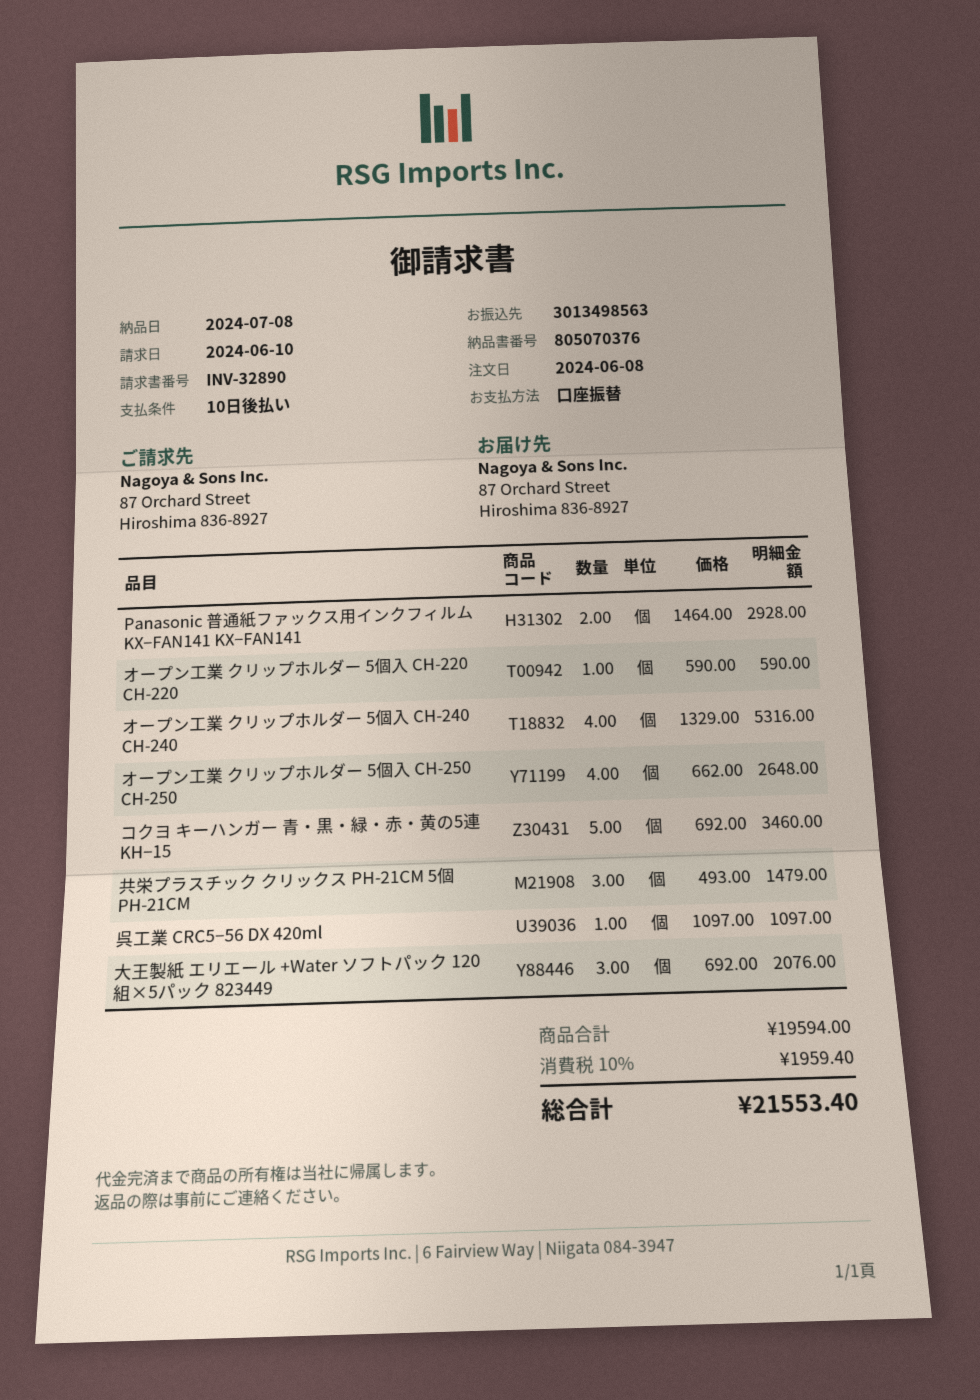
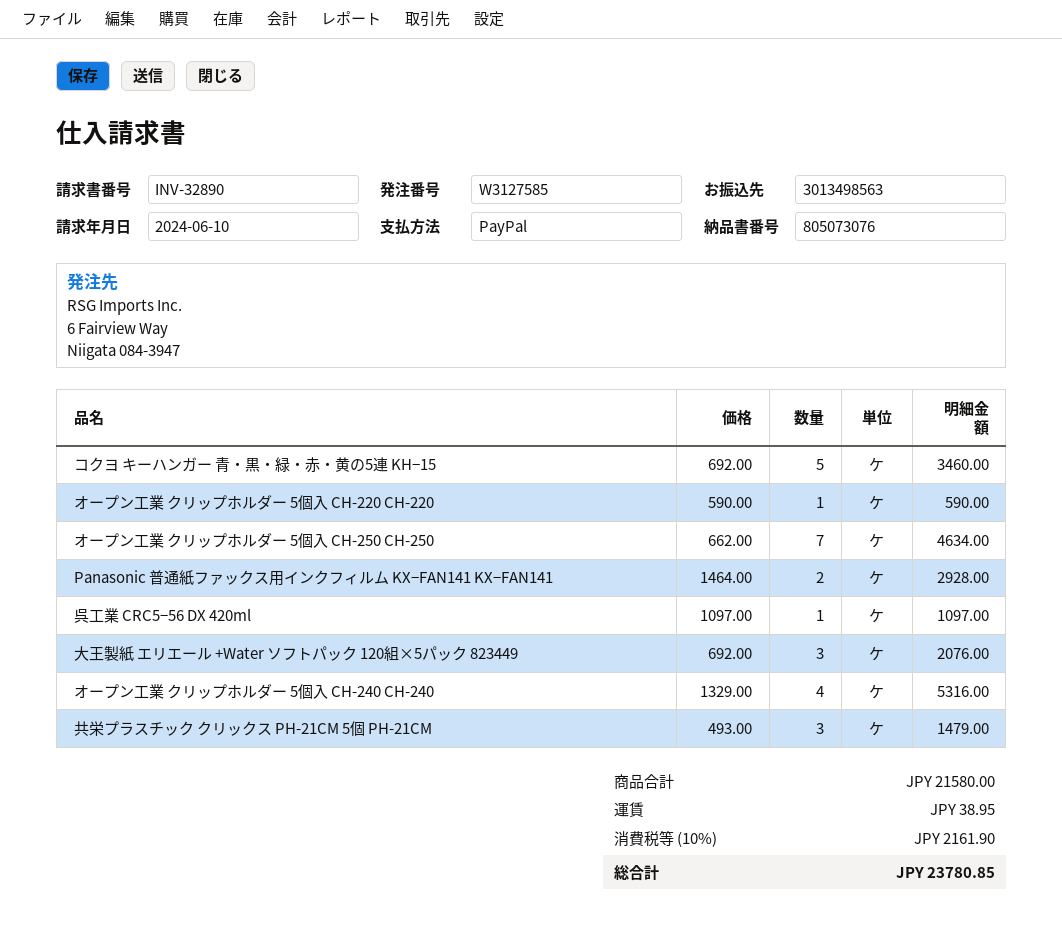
delivery note number: 805070376 -> 805073076
payment method: direct debit -> PayPal
オープン工業 クリップホルダー 5個入 CH-250 CH-250: 4 x 662.00 = 2648.00 -> 7 x 662.00 = 4634.00
subtotal: 19594.00 -> 21580.00
shipping: none -> 38.95
tax: 10% = 1959.40 -> 10% = 2161.90
total: 21553.40 -> 23780.85

